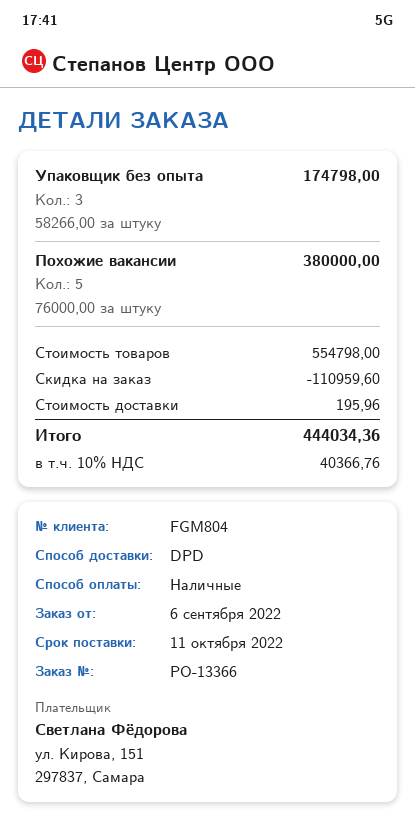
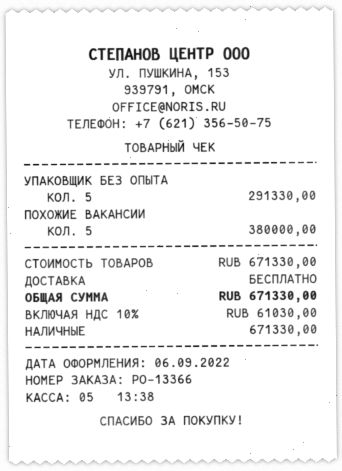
Упаковщик без опыта: 3 for 174798.00 -> 5 for 291330.00
subtotal: 554798.00 -> 671330.00
discount: 110959.60 -> none
shipping: 195.96 -> 0.00
tax: 10% = 40366.76 -> 10% = 61030.00
total: 444034.36 -> 671330.00

